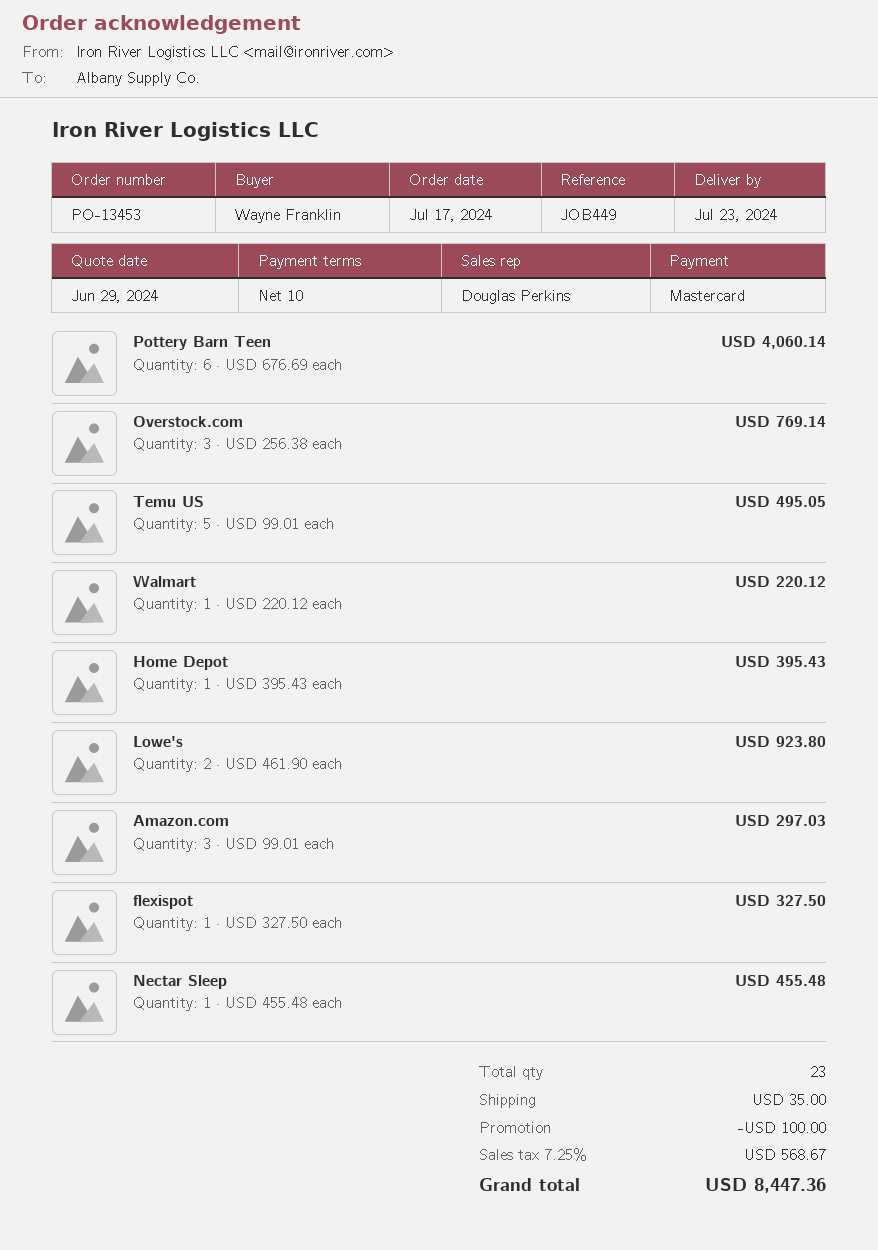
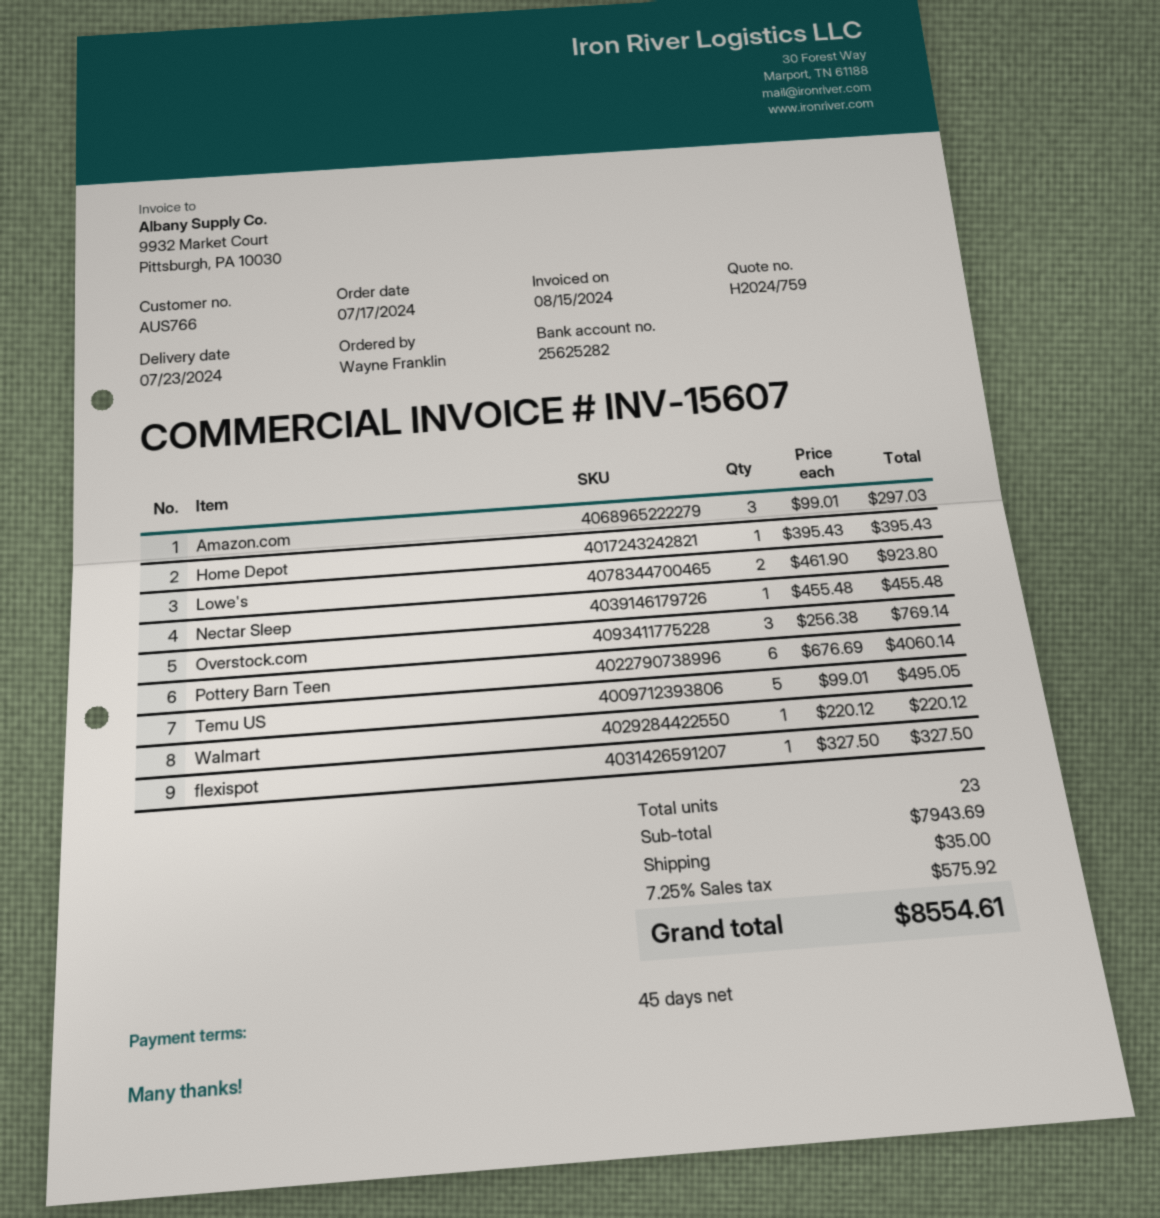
payment terms: 10 days -> 45 days
discount: 100.00 -> none
tax: 7.25% = 568.67 -> 7.25% = 575.92
total: 8447.36 -> 8554.61

